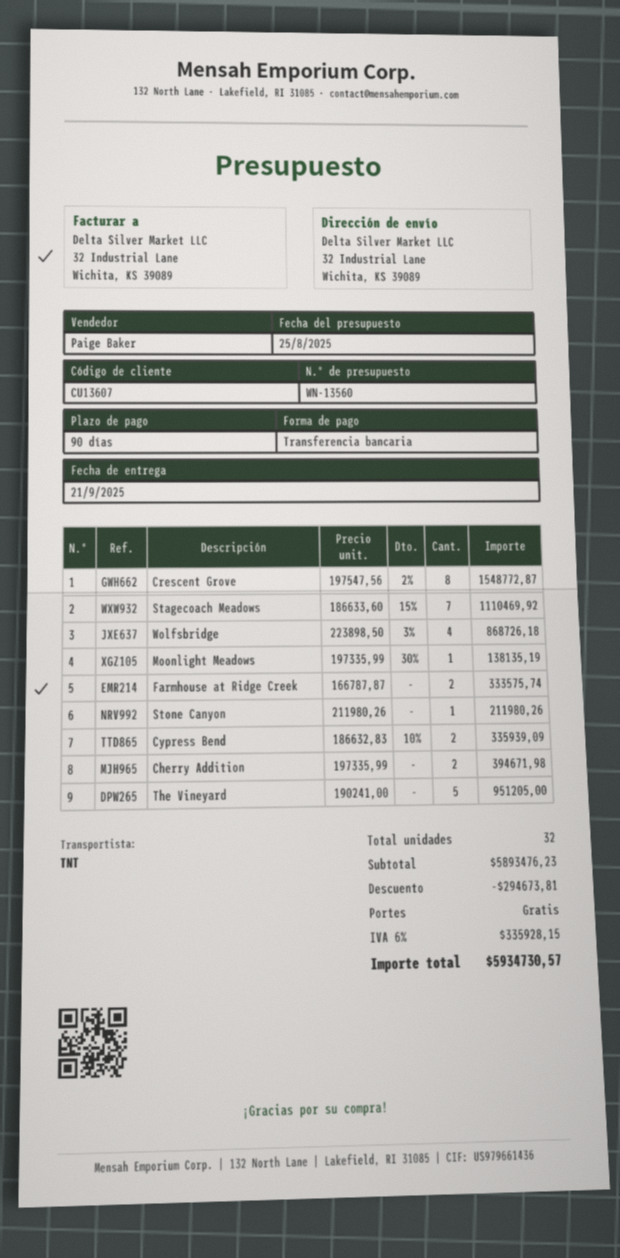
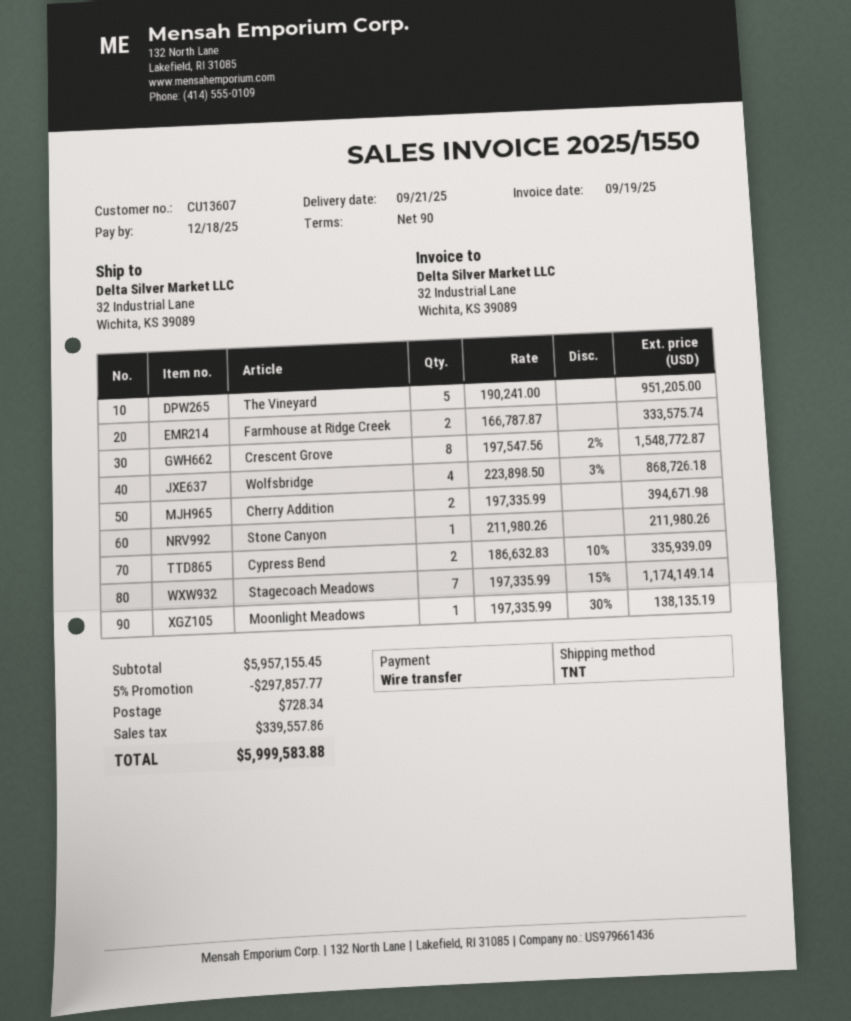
Stagecoach Meadows: 7 x 186633.60 - 15% = 1110469.92 -> 7 x 197335.99 - 15% = 1174149.14
subtotal: 5893476.23 -> 5957155.45
discount: 294673.81 -> 297857.77
shipping: 0.00 -> 728.34
tax: 335928.15 -> 339557.86
total: 5934730.57 -> 5999583.88

